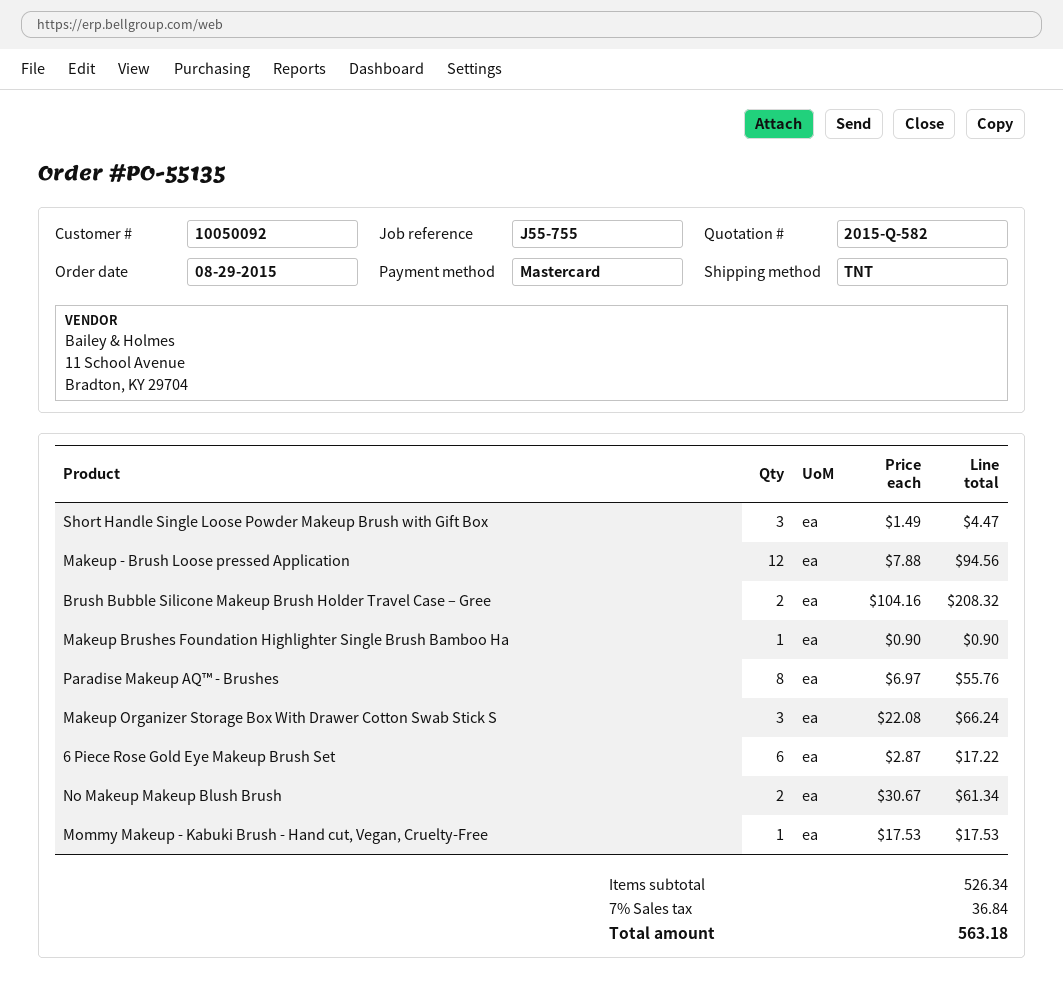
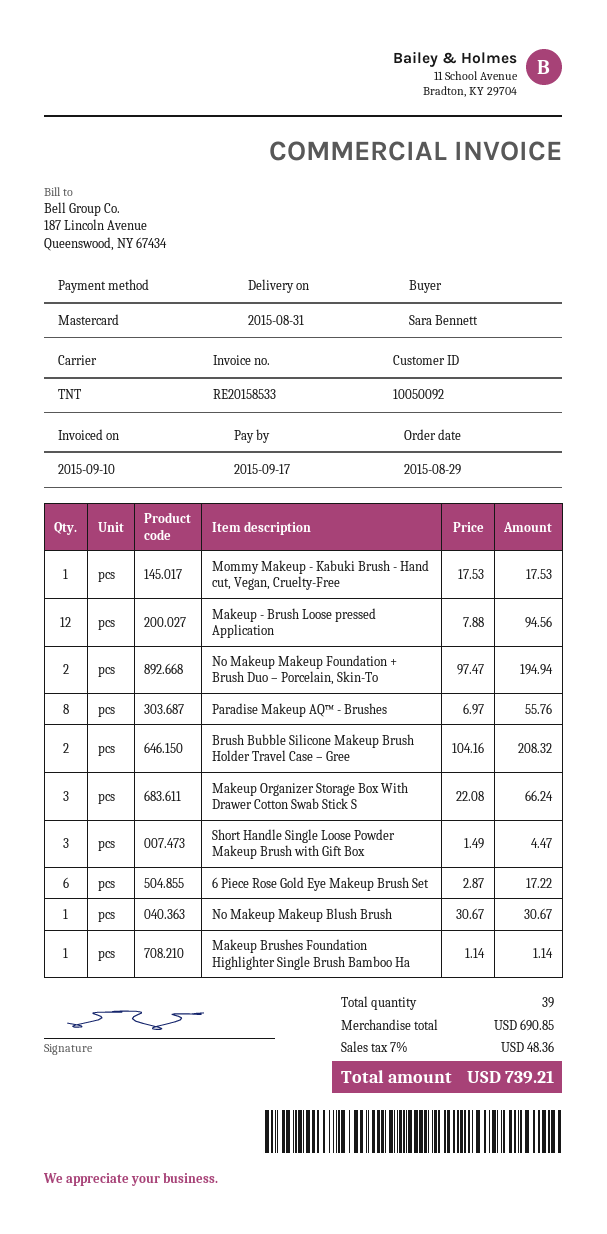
Makeup Brushes Foundation Highlighter Single Brush Bamboo Ha: 1 x 0.90 = 0.90 -> 1 x 1.14 = 1.14
No Makeup Makeup Blush Brush: 2 x 30.67 = 61.34 -> 1 x 30.67 = 30.67
No Makeup Makeup Foundation + Brush Duo – Porcelain, Skin-To: none -> 2 x 97.47 = 194.94
subtotal: 526.34 -> 690.85
tax: 7% = 36.84 -> 7% = 48.36
total: 563.18 -> 739.21

